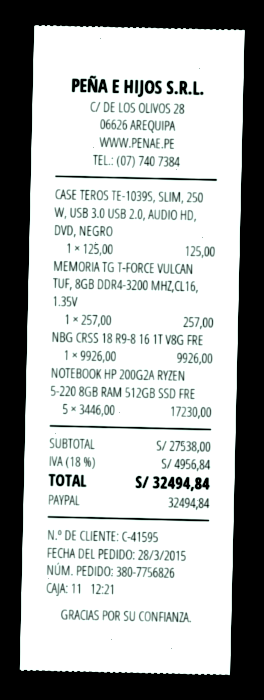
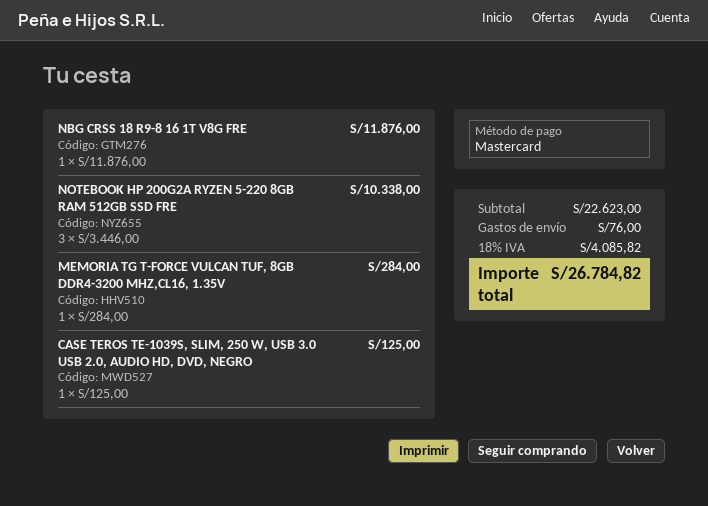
payment method: PayPal -> Mastercard
MEMORIA TG T-FORCE VULCAN TUF, 8GB DDR4-3200 MHZ,CL16, 1.35V: 1 x 257.00 = 257.00 -> 1 x 284.00 = 284.00
NBG CRSS 18 R9-8 16 1T V8G FRE: 1 x 9926.00 = 9926.00 -> 1 x 11876.00 = 11876.00
NOTEBOOK HP 200G2A RYZEN 5-220 8GB RAM 512GB SSD FRE: 5 x 3446.00 = 17230.00 -> 3 x 3446.00 = 10338.00
subtotal: 27538.00 -> 22623.00
shipping: none -> 76.00
tax: 18% = 4956.84 -> 18% = 4085.82
total: 32494.84 -> 26784.82

